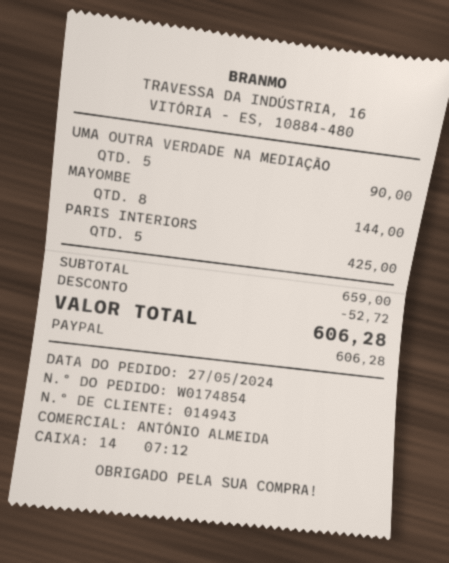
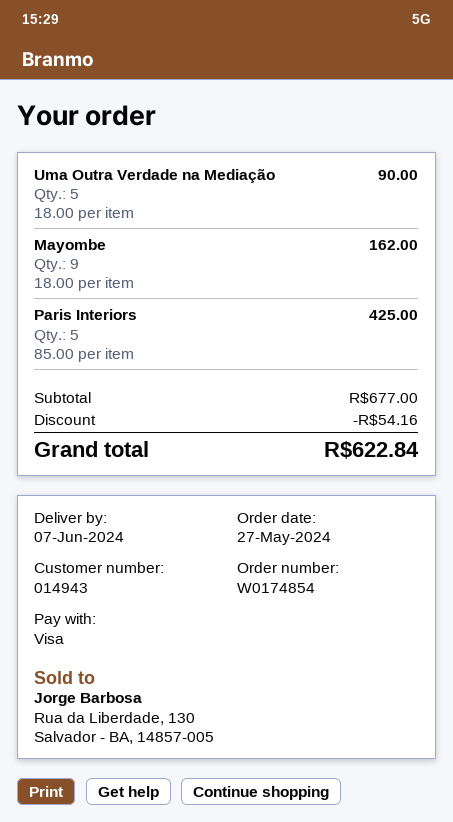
payment method: PayPal -> Visa
MAYOMBE: 8 for 144.00 -> 9 for 162.00
subtotal: 659.00 -> 677.00
discount: 52.72 -> 54.16
total: 606.28 -> 622.84

